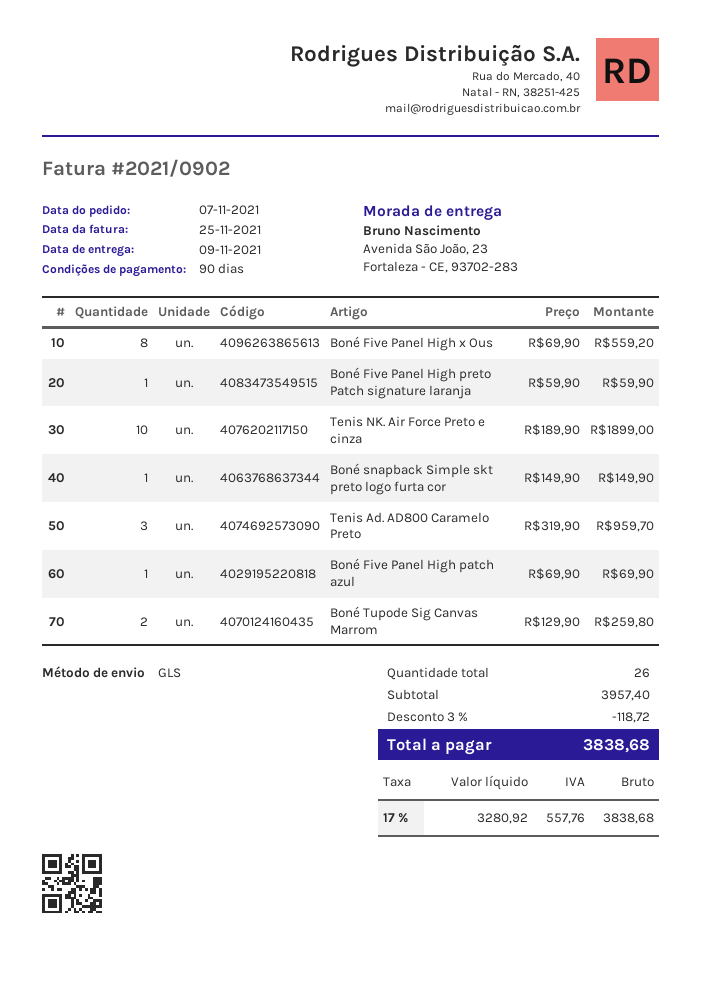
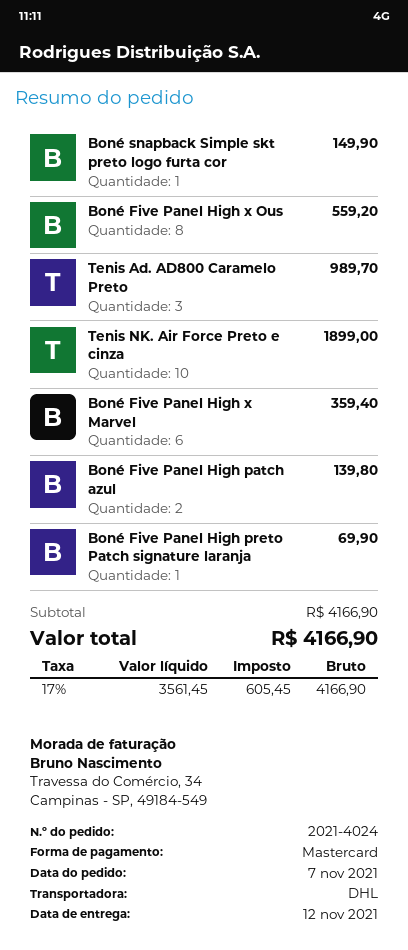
delivery date: 2021-11-09 -> 2021-11-12
shipping method: GLS -> DHL
Boné Five Panel High preto Patch signature laranja: 1 for 59.90 -> 1 for 69.90
Tenis Ad. AD800 Caramelo Preto: 3 for 959.70 -> 3 for 989.70
Boné Five Panel High patch azul: 1 for 69.90 -> 2 for 139.80
Boné Tupode Sig Canvas Marrom: 2 for 259.80 -> none
Boné Five Panel High x Marvel: none -> 6 for 359.40
subtotal: 3957.40 -> 4166.90
discount: 3% = 118.72 -> none
net: 3280.92 -> 3561.45
tax: 17% = 557.76 -> 17% = 605.45
total: 3838.68 -> 4166.90

